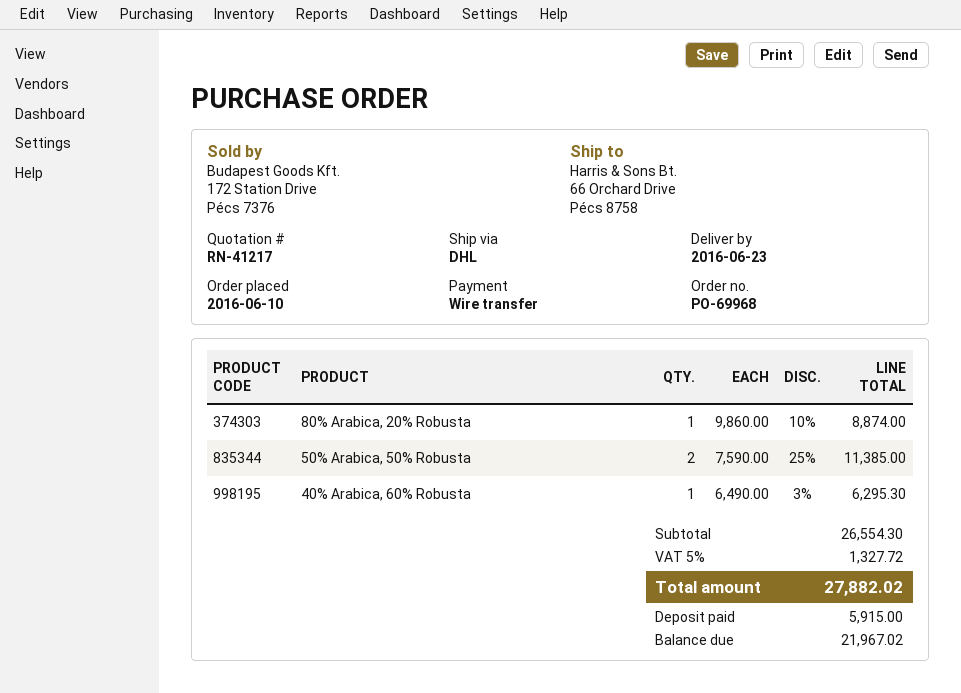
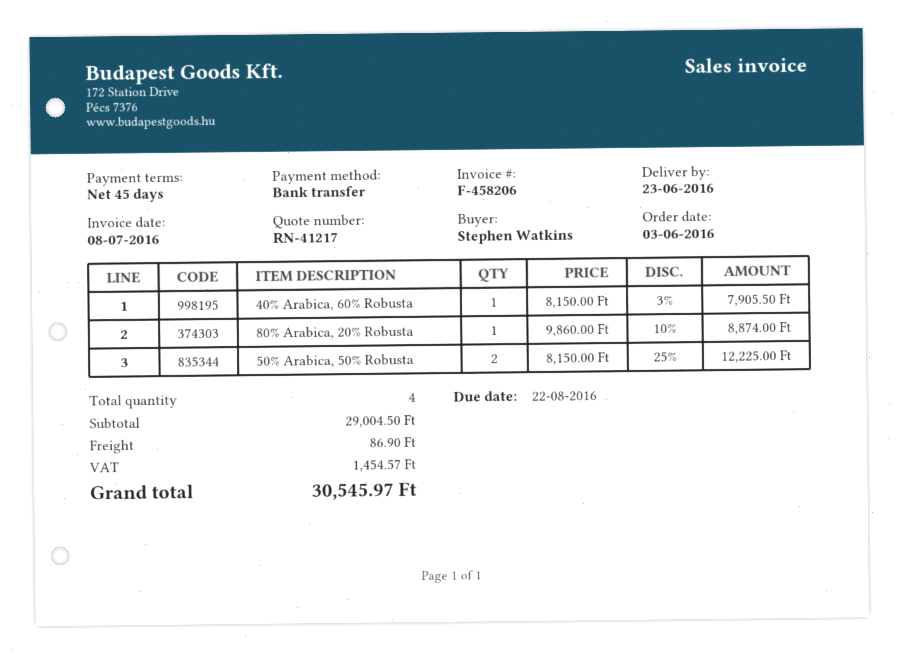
order date: 2016-06-10 -> 2016-06-03
50% Arabica, 50% Robusta: 2 x 7590.00 - 25% = 11385.00 -> 2 x 8150.00 - 25% = 12225.00
40% Arabica, 60% Robusta: 1 x 6490.00 - 3% = 6295.30 -> 1 x 8150.00 - 3% = 7905.50
subtotal: 26554.30 -> 29004.50
shipping: none -> 86.90
tax: 1327.72 -> 1454.57
total: 27882.02 -> 30545.97

